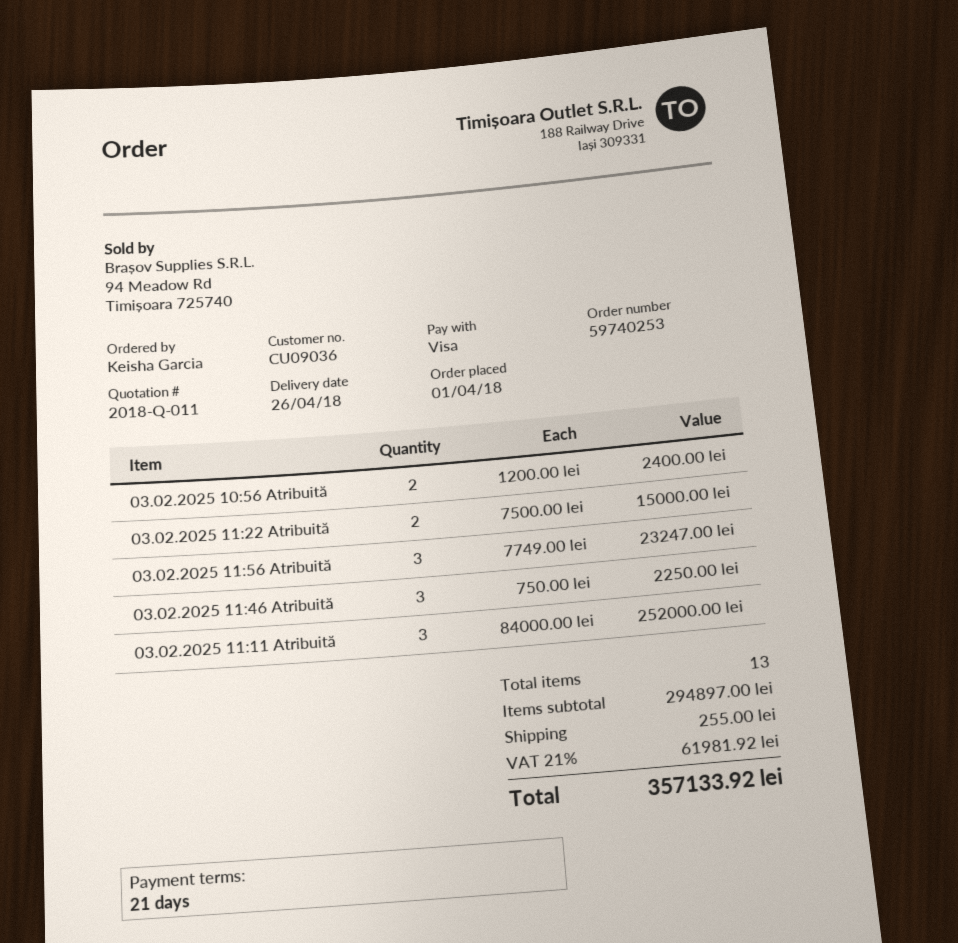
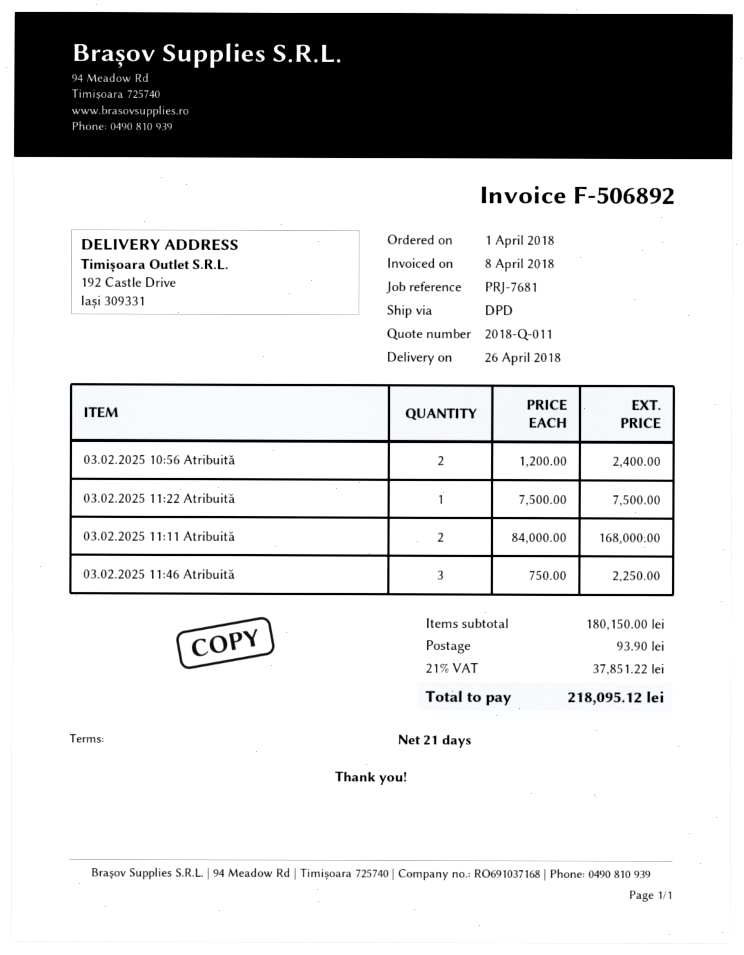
03.02.2025 11:22 Atribuită: 2 x 7500.00 = 15000.00 -> 1 x 7500.00 = 7500.00
03.02.2025 11:56 Atribuită: 3 x 7749.00 = 23247.00 -> none
03.02.2025 11:11 Atribuită: 3 x 84000.00 = 252000.00 -> 2 x 84000.00 = 168000.00
subtotal: 294897.00 -> 180150.00
shipping: 255.00 -> 93.90
tax: 21% = 61981.92 -> 21% = 37851.22
total: 357133.92 -> 218095.12

